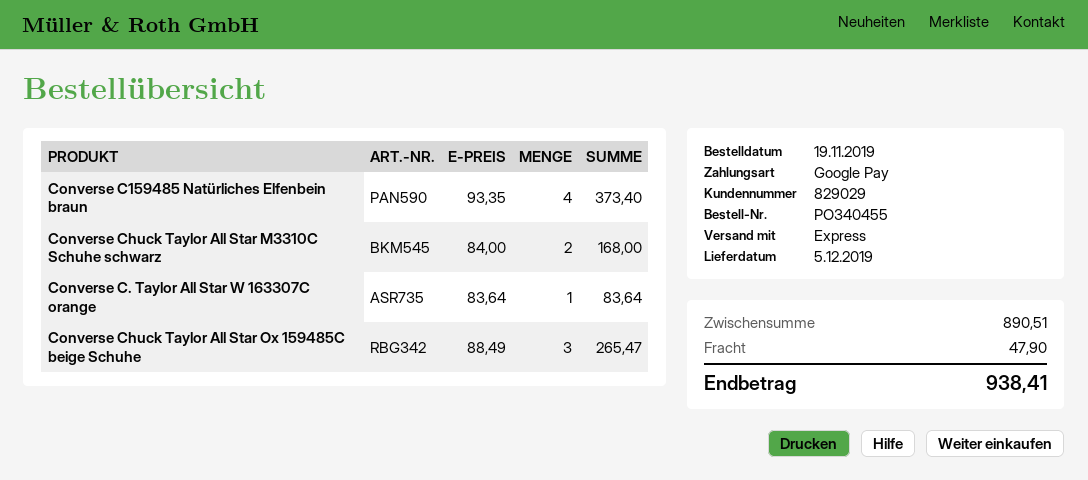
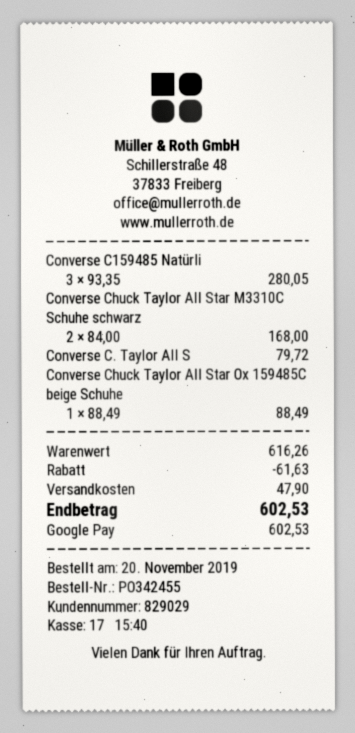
order number: PO340455 -> PO342455
order date: 2019-11-19 -> 2019-11-20
Converse C159485 Natürliches Elfenbein braun: 4 x 93.35 = 373.40 -> 3 x 93.35 = 280.05
Converse C. Taylor All Star W 163307C orange: 1 x 83.64 = 83.64 -> 1 x 79.72 = 79.72
Converse Chuck Taylor All Star Ox 159485C beige Schuhe: 3 x 88.49 = 265.47 -> 1 x 88.49 = 88.49
subtotal: 890.51 -> 616.26
discount: none -> 61.63
total: 938.41 -> 602.53

